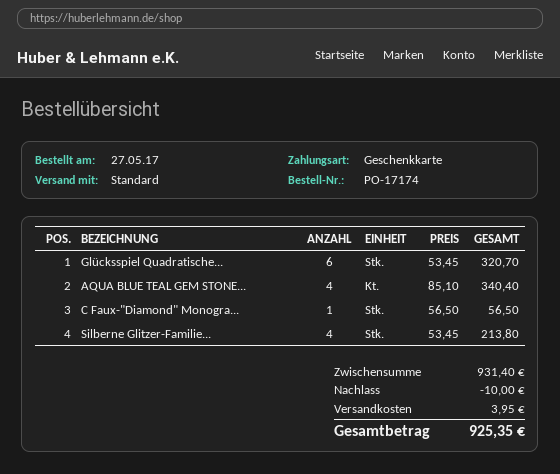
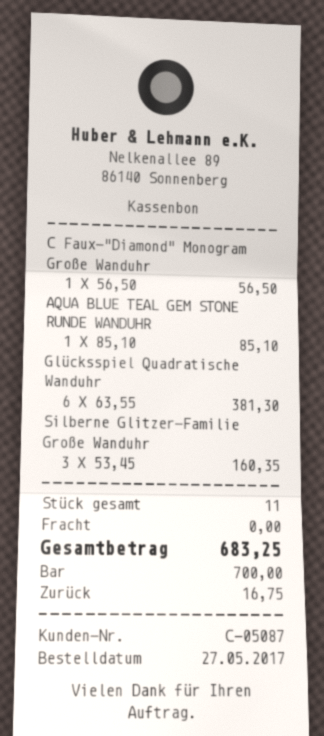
payment method: gift card -> cash
Glücksspiel Quadratische...: 6 x 53.45 = 320.70 -> 6 x 63.55 = 381.30
AQUA BLUE TEAL GEM STONE...: 4 x 85.10 = 340.40 -> 1 x 85.10 = 85.10
Silberne Glitzer-Familie...: 4 x 53.45 = 213.80 -> 3 x 53.45 = 160.35
discount: 10.00 -> none
shipping: 3.95 -> 0.00
total: 925.35 -> 683.25

